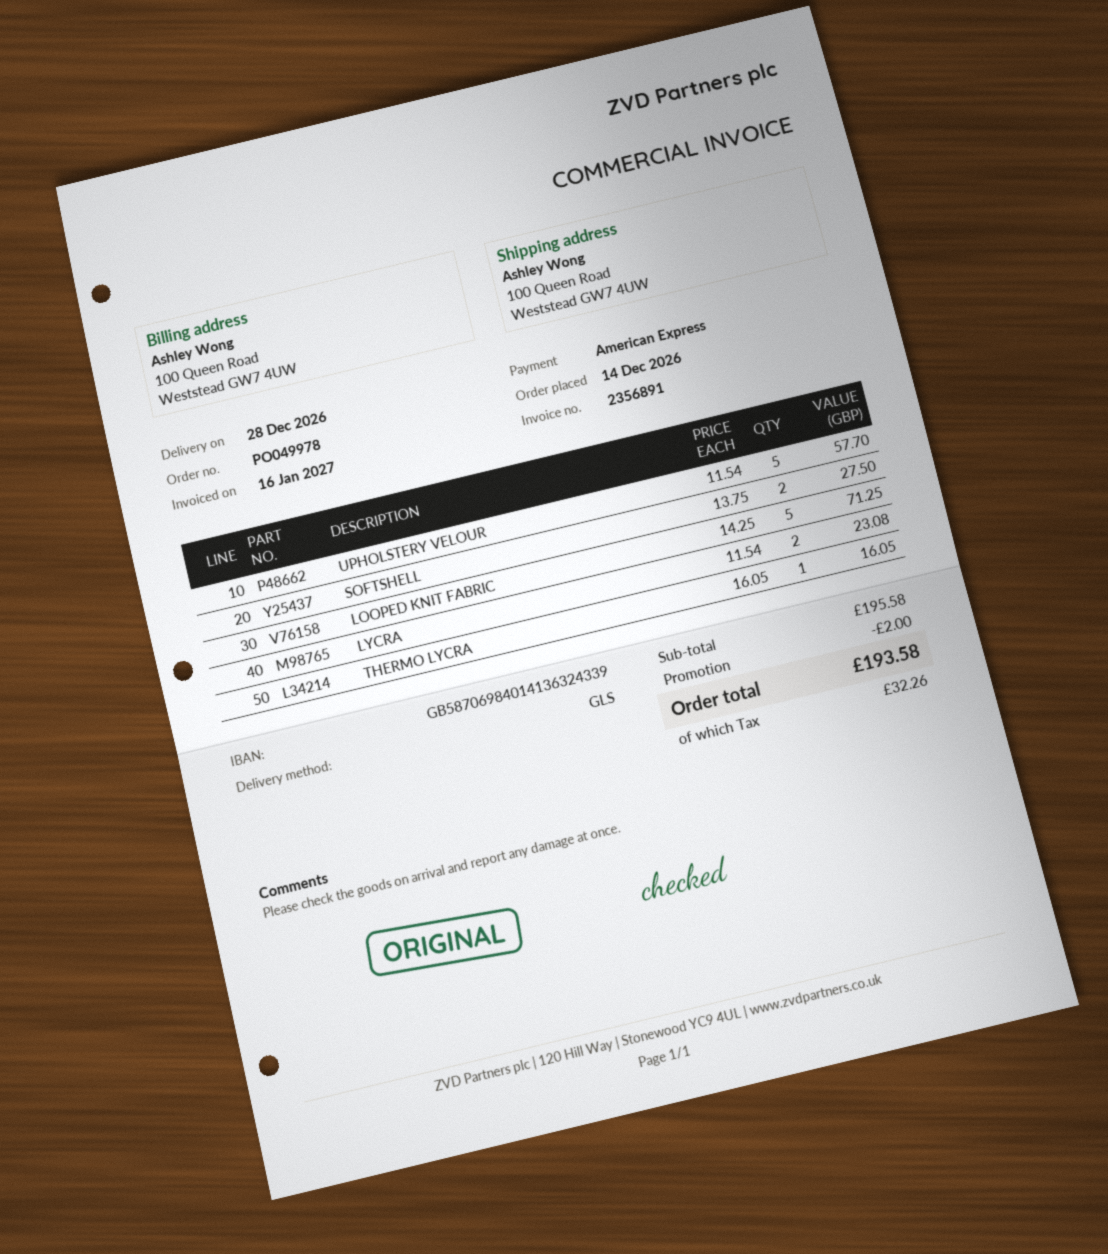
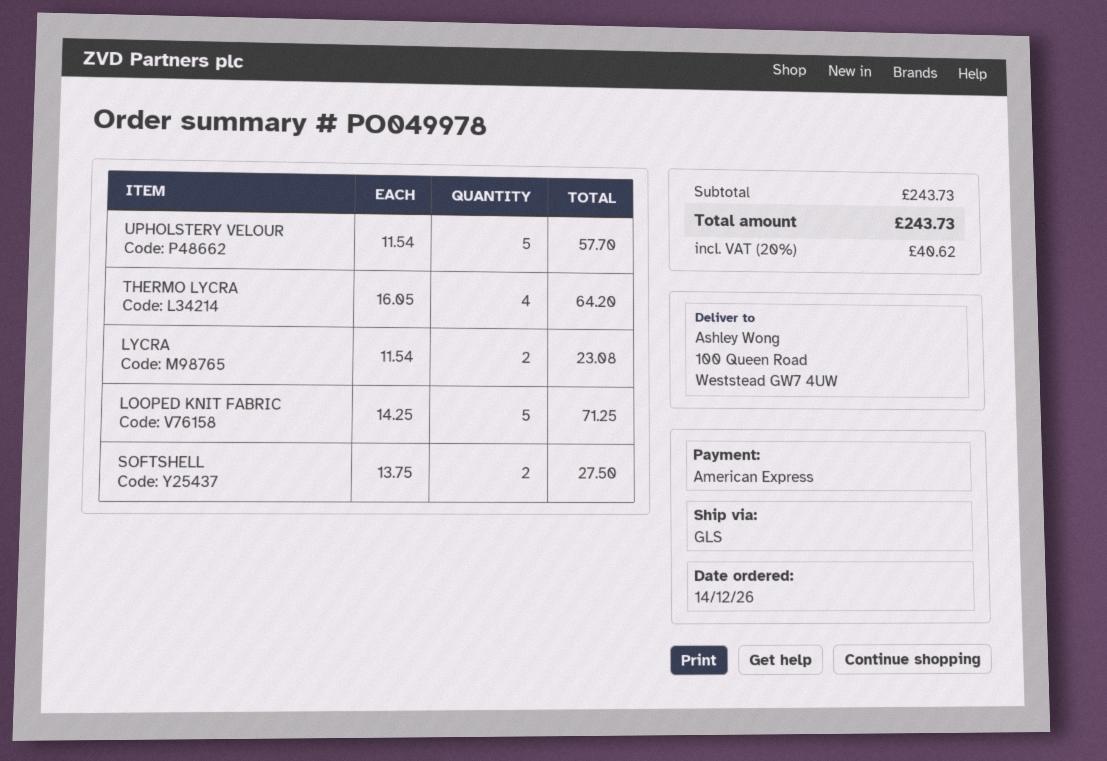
THERMO LYCRA: 1 x 16.05 = 16.05 -> 4 x 16.05 = 64.20
subtotal: 195.58 -> 243.73
discount: 2.00 -> none
tax: 32.26 -> 40.62
total: 193.58 -> 243.73

